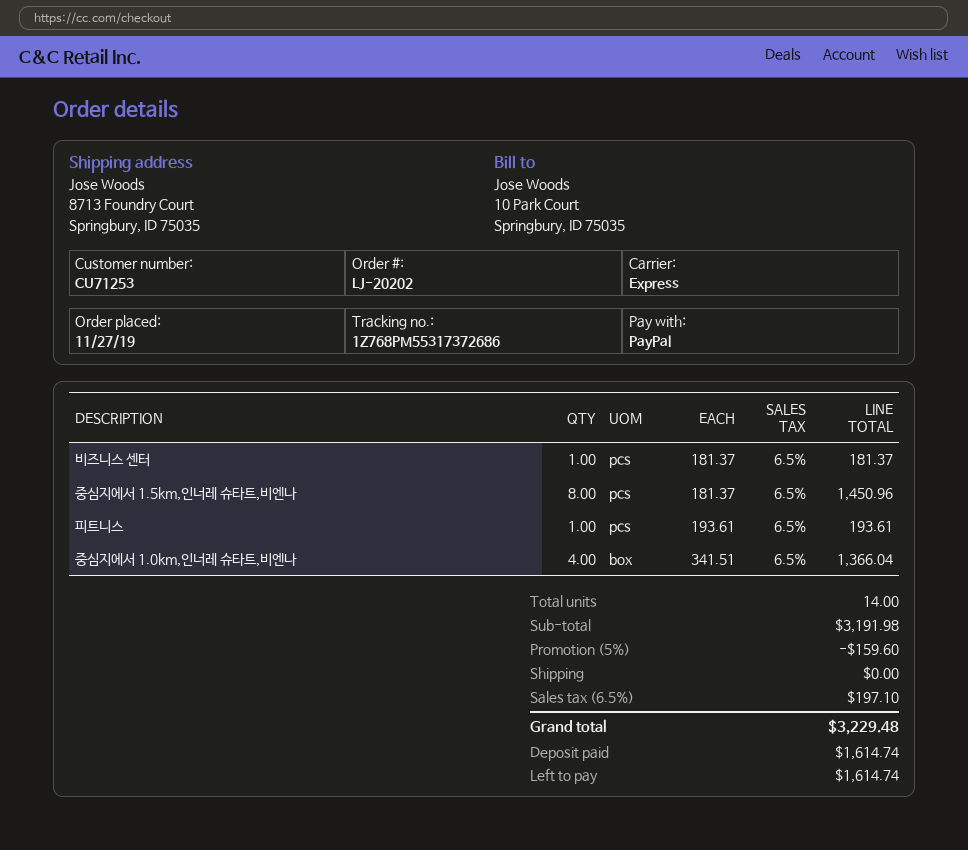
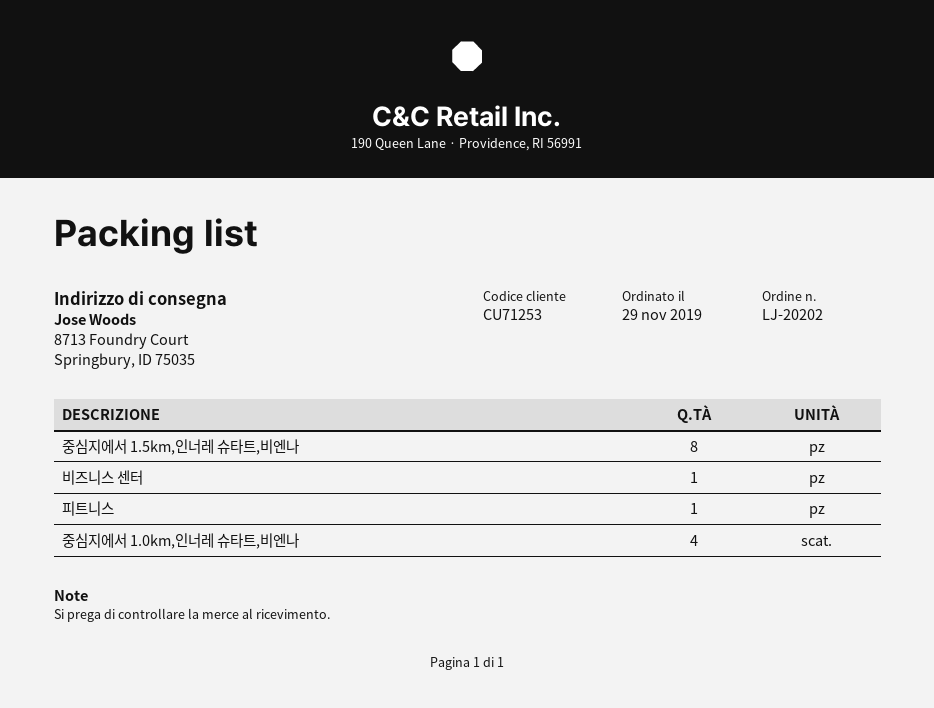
order date: 2019-11-27 -> 2019-11-29

